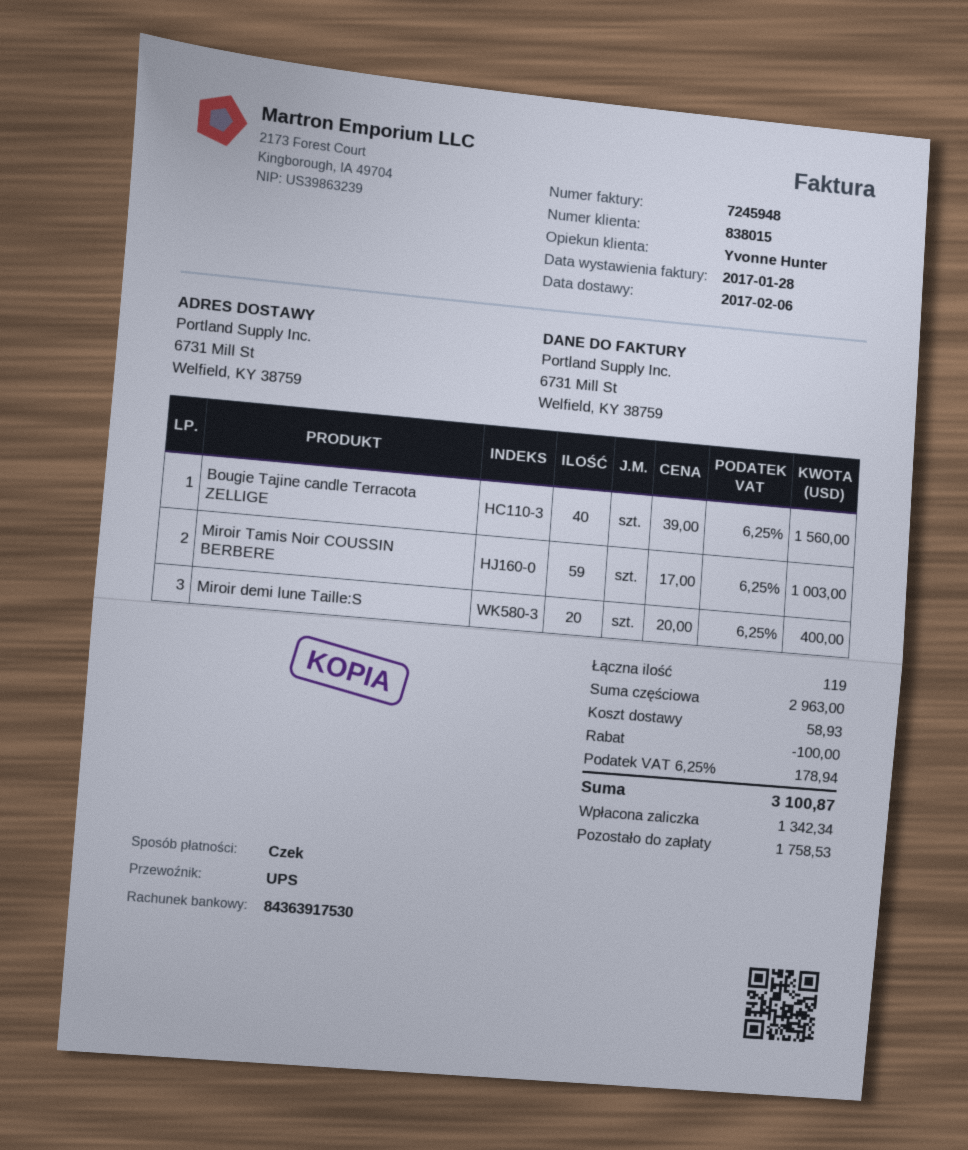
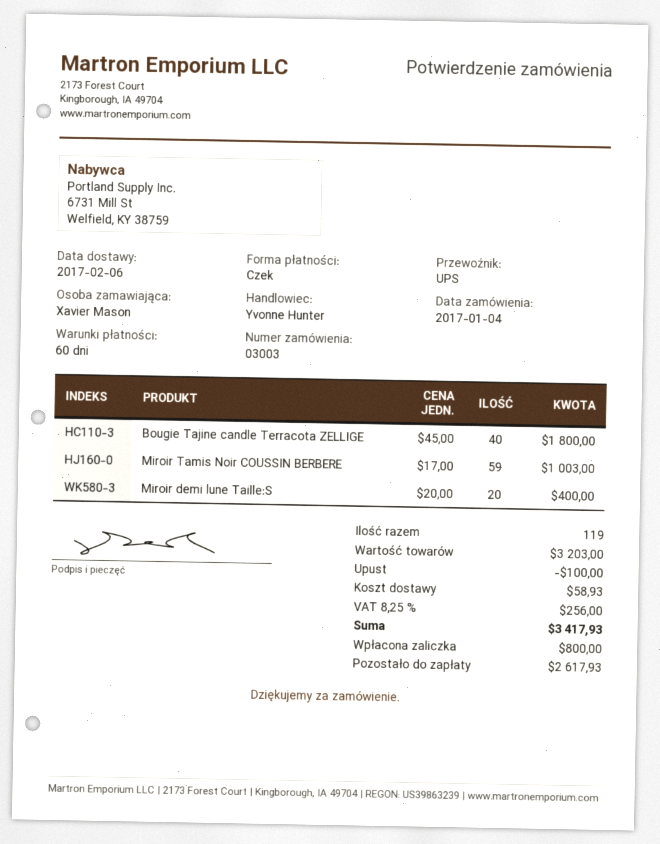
Bougie Tajine candle Terracota ZELLIGE: 40 x 39.00 = 1560.00 -> 40 x 45.00 = 1800.00
subtotal: 2963.00 -> 3203.00
tax: 6.25% = 178.94 -> 8.25% = 256.00
total: 3100.87 -> 3417.93
deposit: 1342.34 -> 800.00
balance: 1758.53 -> 2617.93

